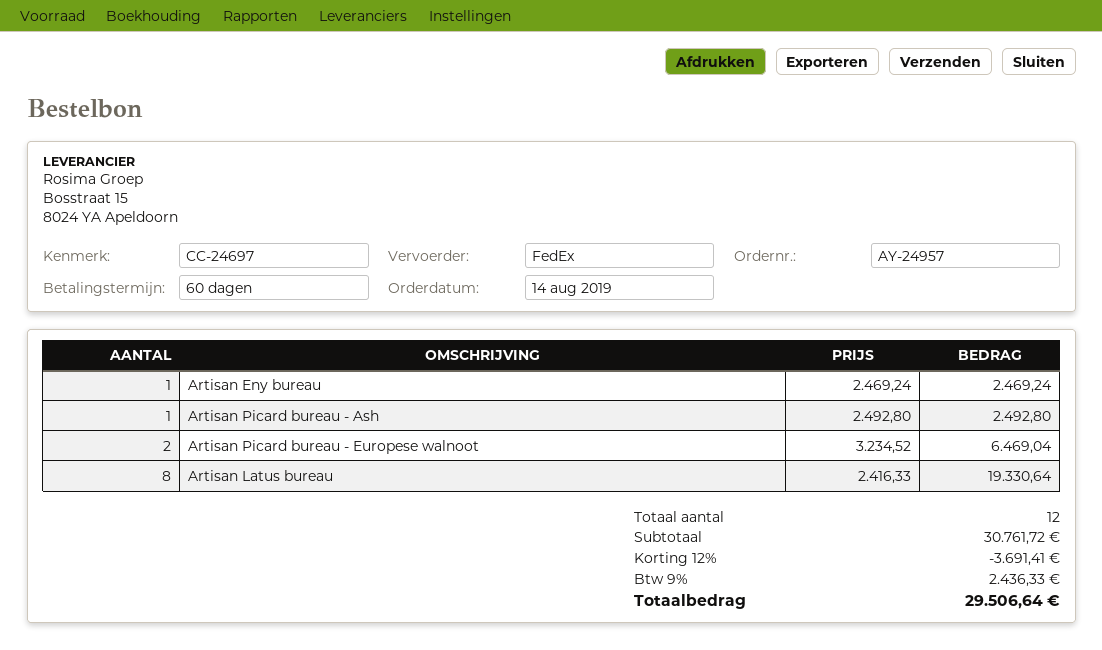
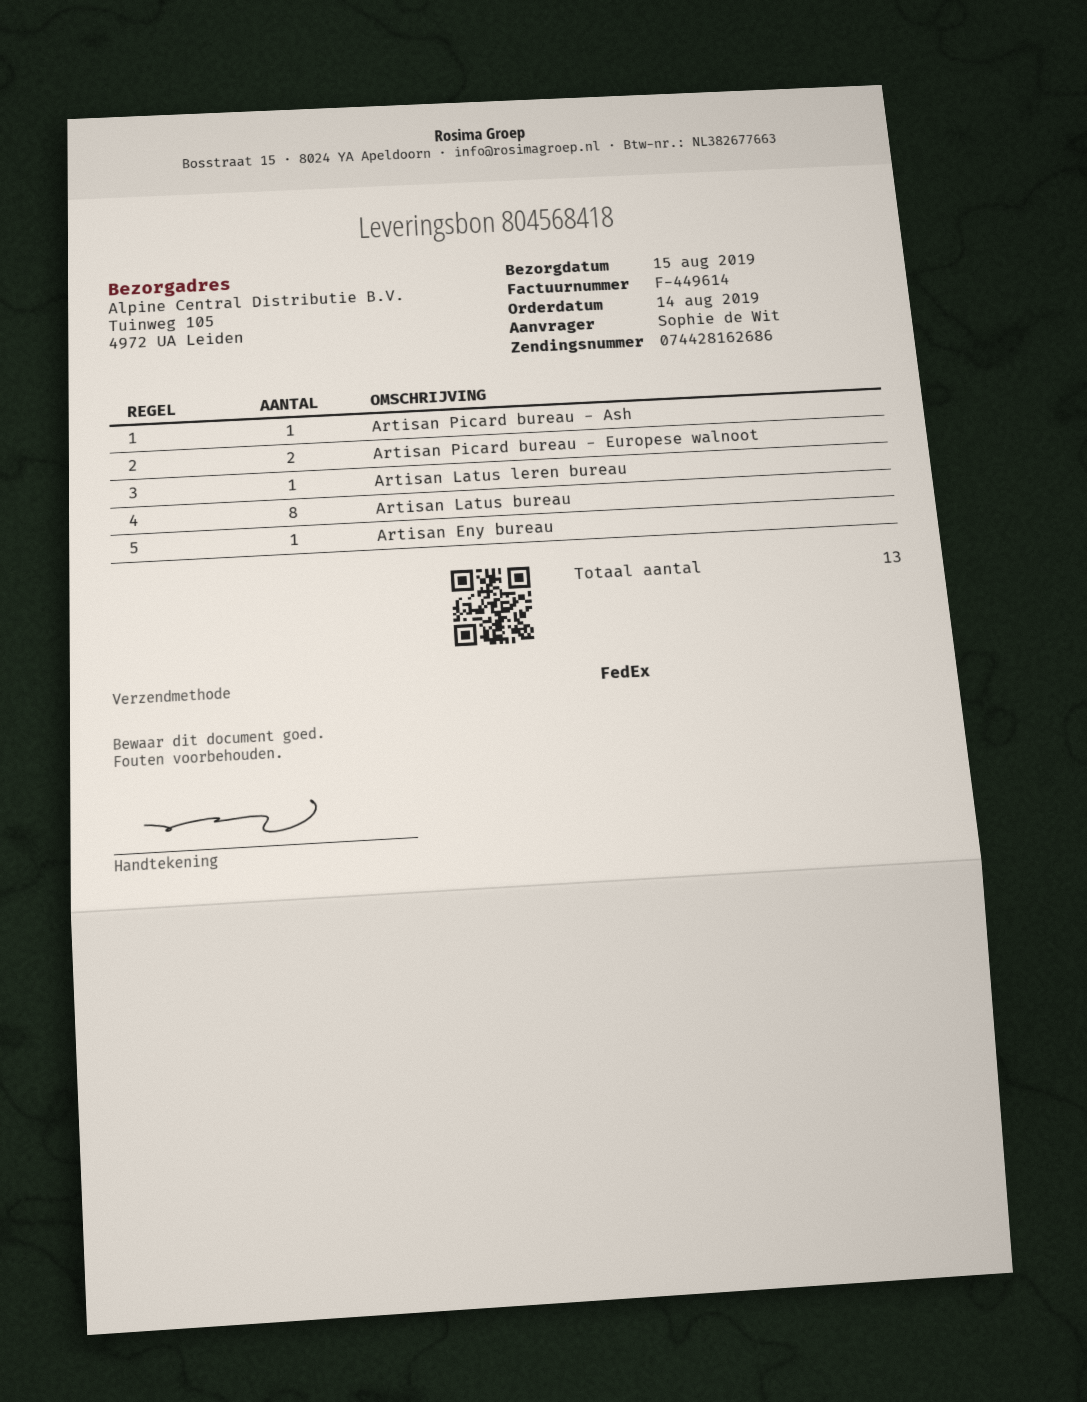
Artisan Latus leren bureau: none -> 1
total quantity: 12 -> 13

